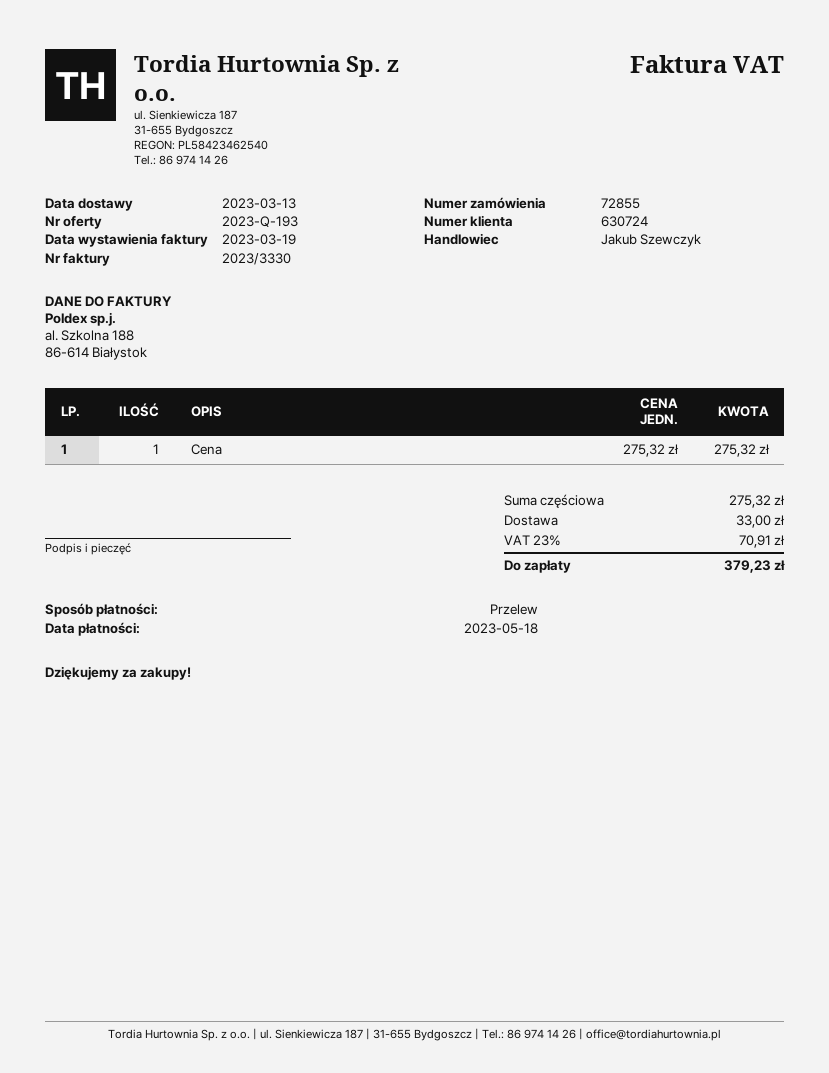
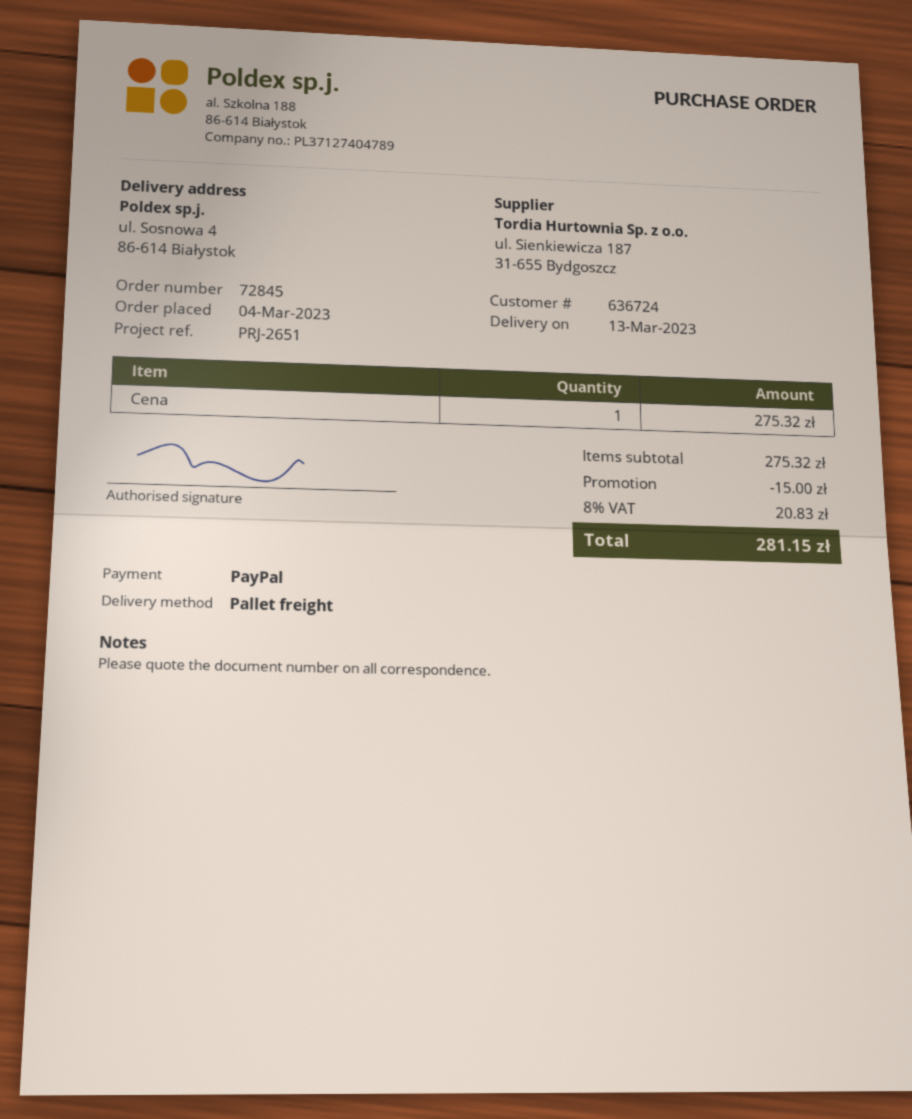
order number: 72855 -> 72845
customer number: 630724 -> 636724
payment method: bank transfer -> PayPal
discount: none -> 15.00
shipping: 33.00 -> none
tax: 23% = 70.91 -> 8% = 20.83
total: 379.23 -> 281.15

